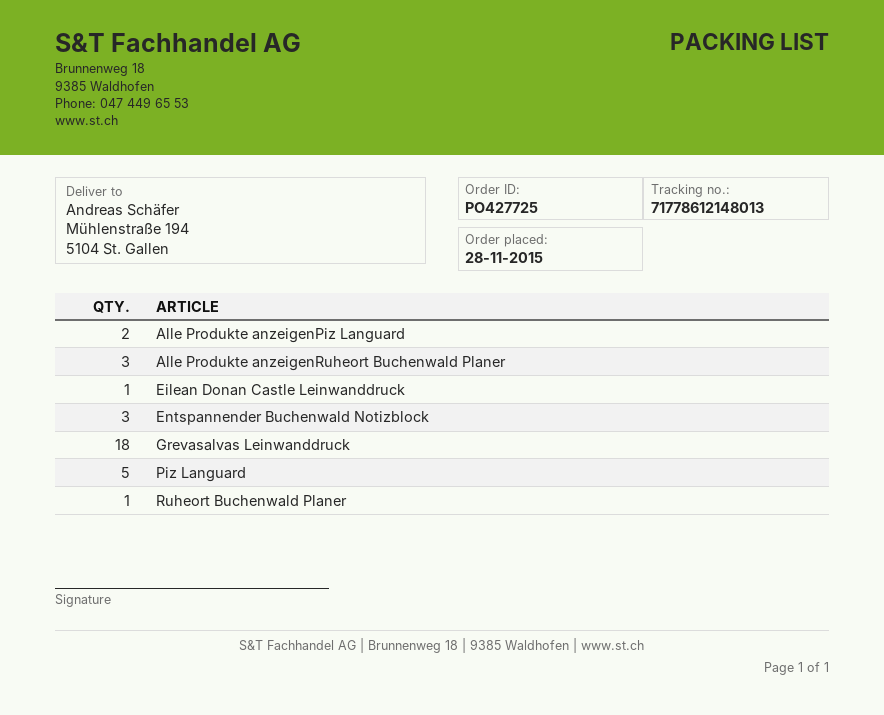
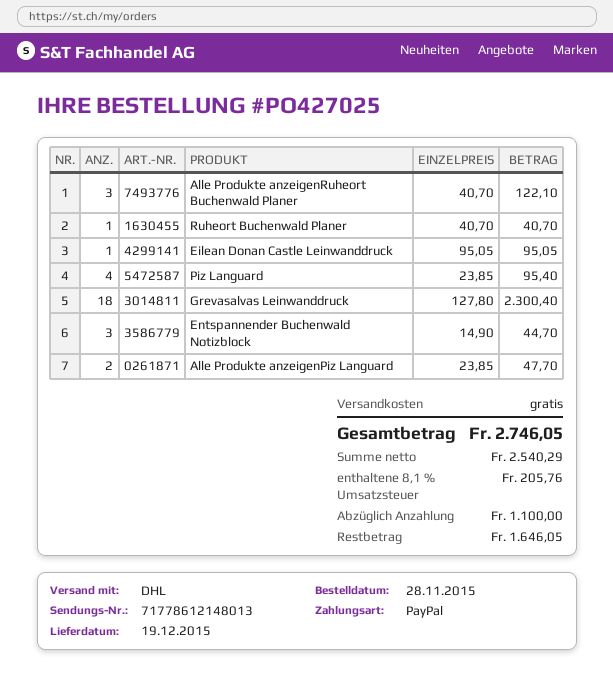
order number: PO427725 -> PO427025
Piz Languard: 5 -> 4

